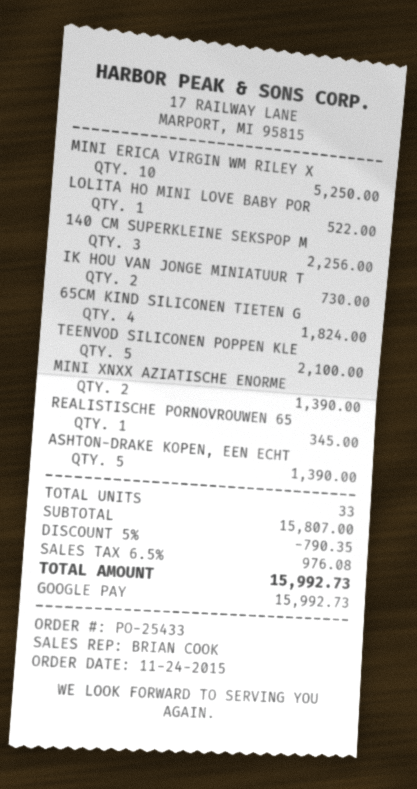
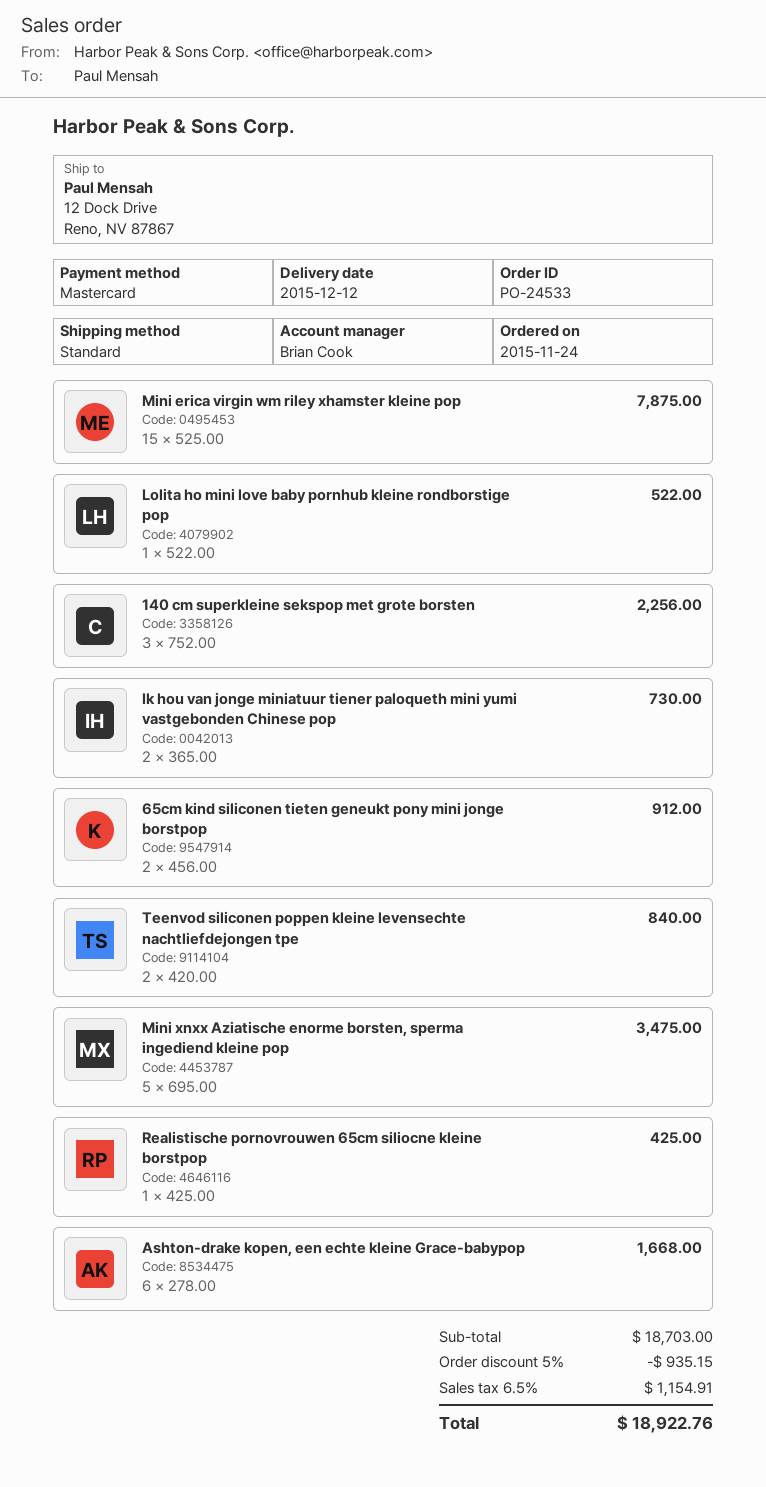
order number: PO-25433 -> PO-24533
payment method: Google Pay -> Mastercard
MINI ERICA VIRGIN WM RILEY X: 10 for 5250.00 -> 15 for 7875.00
65CM KIND SILICONEN TIETEN G: 4 for 1824.00 -> 2 for 912.00
TEENVOD SILICONEN POPPEN KLE: 5 for 2100.00 -> 2 for 840.00
MINI XNXX AZIATISCHE ENORME: 2 for 1390.00 -> 5 for 3475.00
REALISTISCHE PORNOVROUWEN 65: 1 for 345.00 -> 1 for 425.00
ASHTON-DRAKE KOPEN, EEN ECHT: 5 for 1390.00 -> 6 for 1668.00
subtotal: 15807.00 -> 18703.00
discount: 5% = 790.35 -> 5% = 935.15
tax: 6.5% = 976.08 -> 6.5% = 1154.91
total: 15992.73 -> 18922.76

